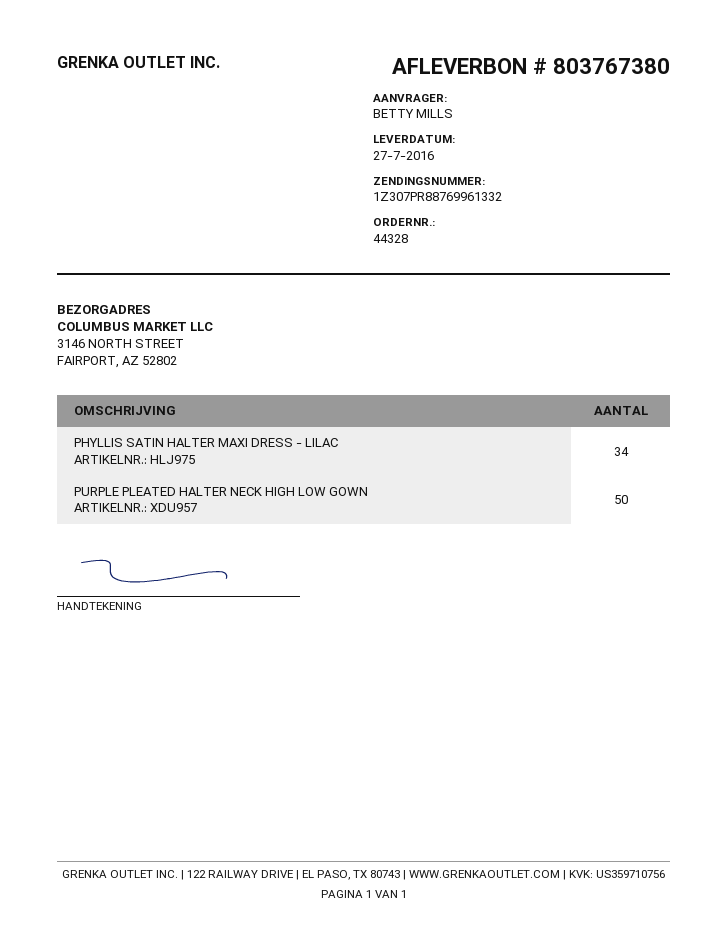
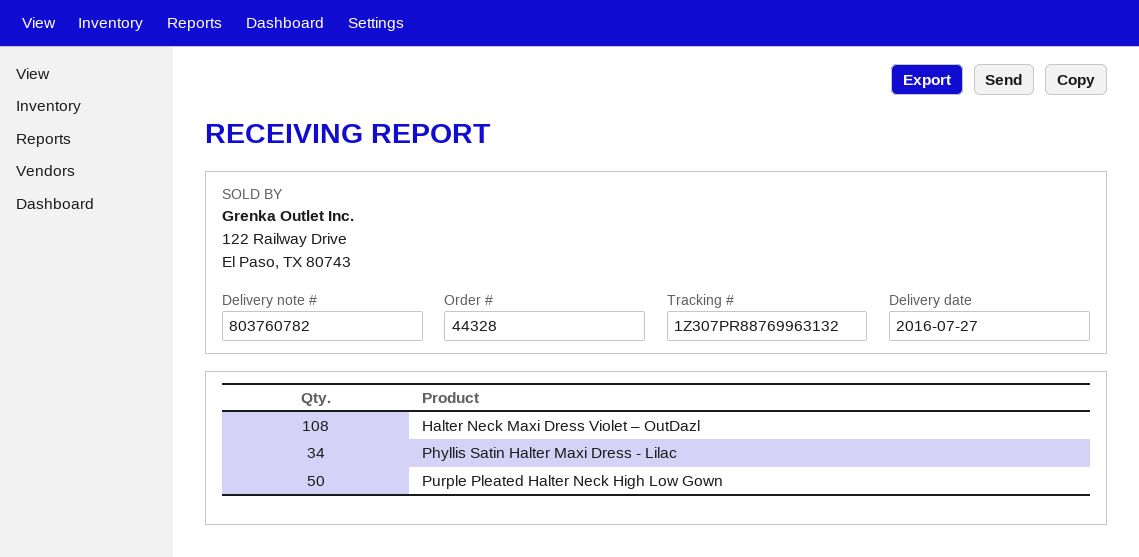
delivery note number: 803767380 -> 803760782
tracking number: 1Z307PR88769961332 -> 1Z307PR88769963132
Halter Neck Maxi Dress Violet – OutDazl: none -> 108

